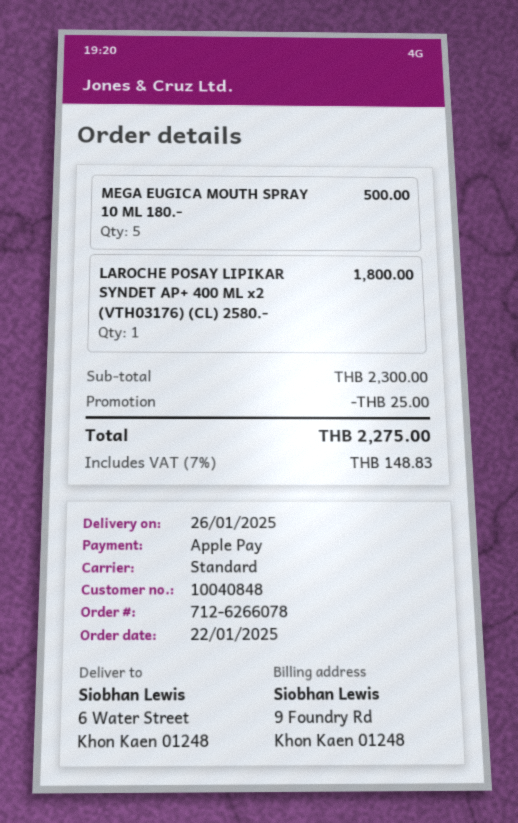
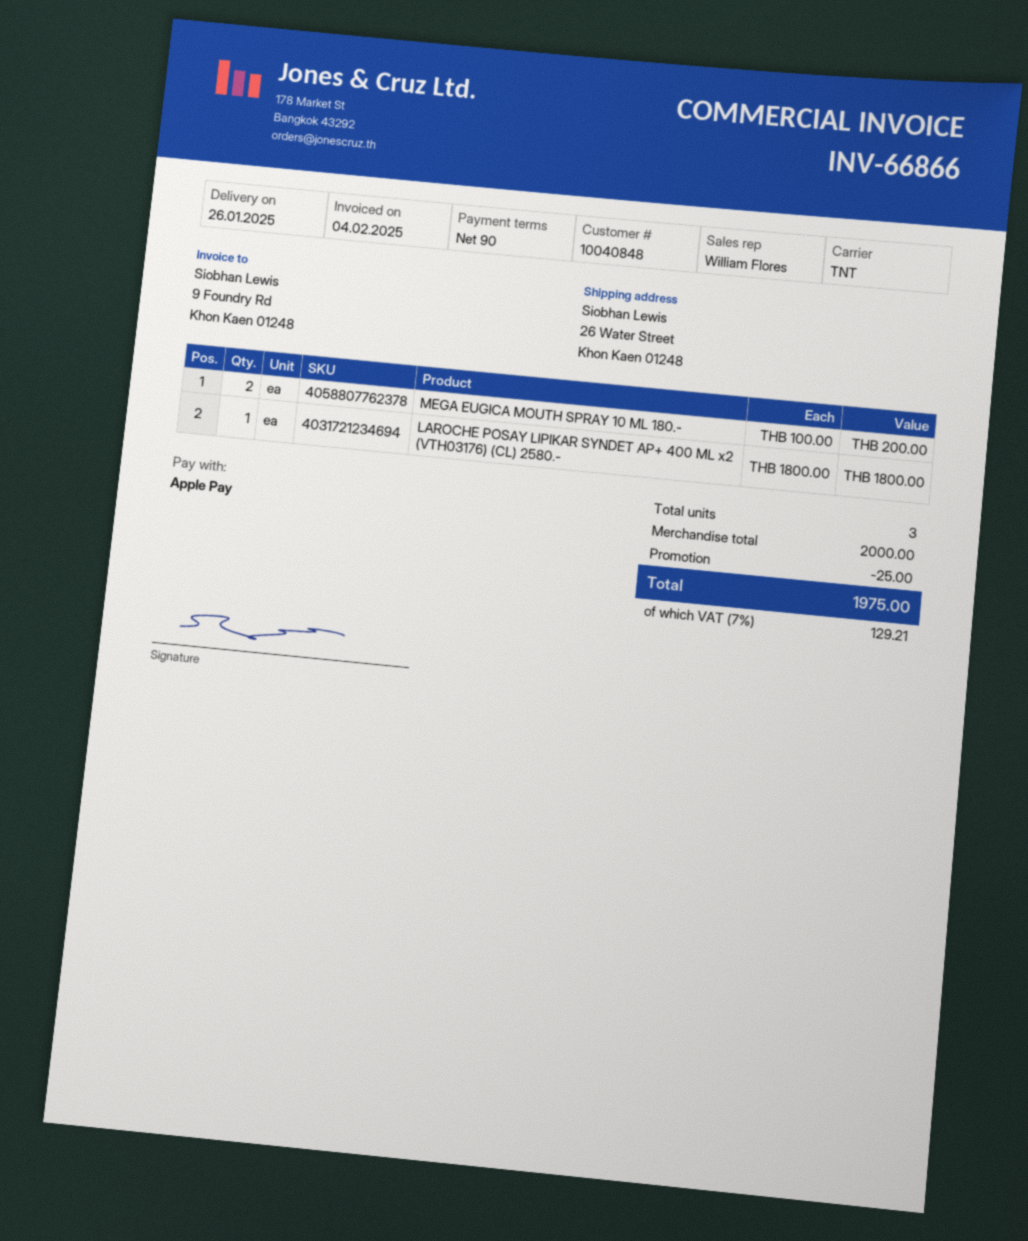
shipping method: standard -> TNT
ship to: 6 Water Street, Khon Kaen 01248 -> 26 Water Street, Khon Kaen 01248
MEGA EUGICA MOUTH SPRAY 10 ML 180.-: 5 for 500.00 -> 2 for 200.00
subtotal: 2300.00 -> 2000.00
tax: 7% = 148.83 -> 7% = 129.21
total: 2275.00 -> 1975.00

